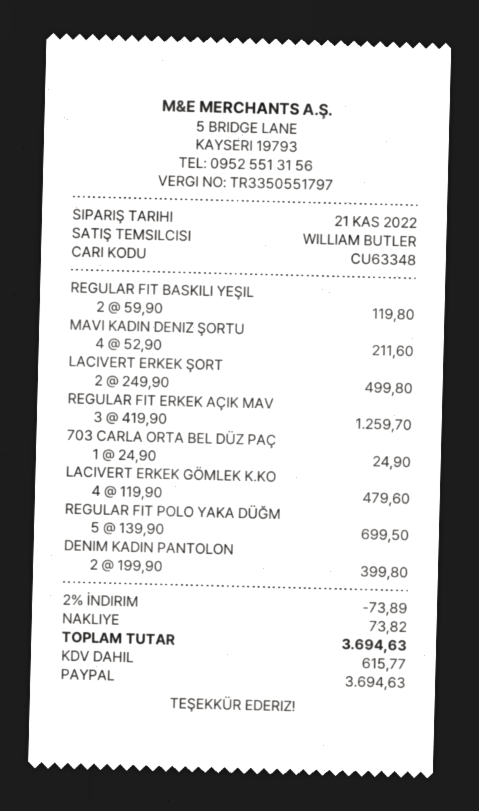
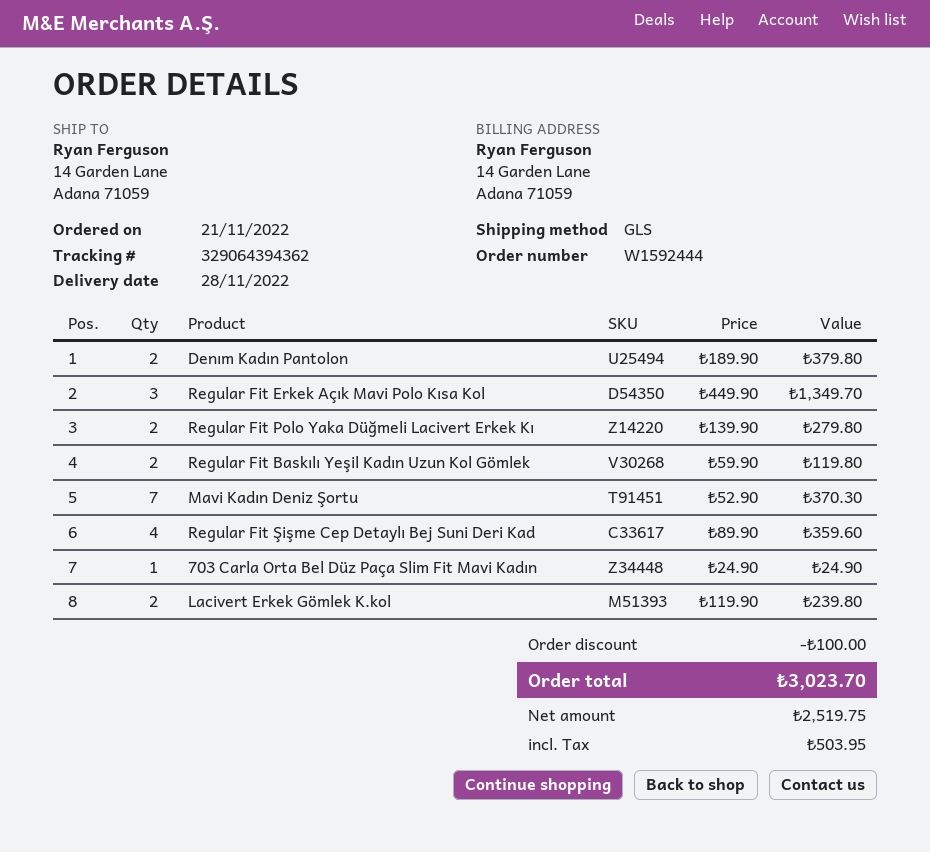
MAVI KADIN DENIZ ŞORTU: 4 x 52.90 = 211.60 -> 7 x 52.90 = 370.30
LACIVERT ERKEK ŞORT: 2 x 249.90 = 499.80 -> none
REGULAR FIT ERKEK AÇIK MAV: 3 x 419.90 = 1259.70 -> 3 x 449.90 = 1349.70
LACIVERT ERKEK GÖMLEK K.KO: 4 x 119.90 = 479.60 -> 2 x 119.90 = 239.80
REGULAR FIT POLO YAKA DÜĞM: 5 x 139.90 = 699.50 -> 2 x 139.90 = 279.80
DENIM KADIN PANTOLON: 2 x 199.90 = 399.80 -> 2 x 189.90 = 379.80
Regular Fit Şişme Cep Detaylı Bej Suni Deri Kad: none -> 4 x 89.90 = 359.60
discount: 73.89 -> 100.00
shipping: 73.82 -> none
tax: 615.77 -> 503.95
total: 3694.63 -> 3023.70

